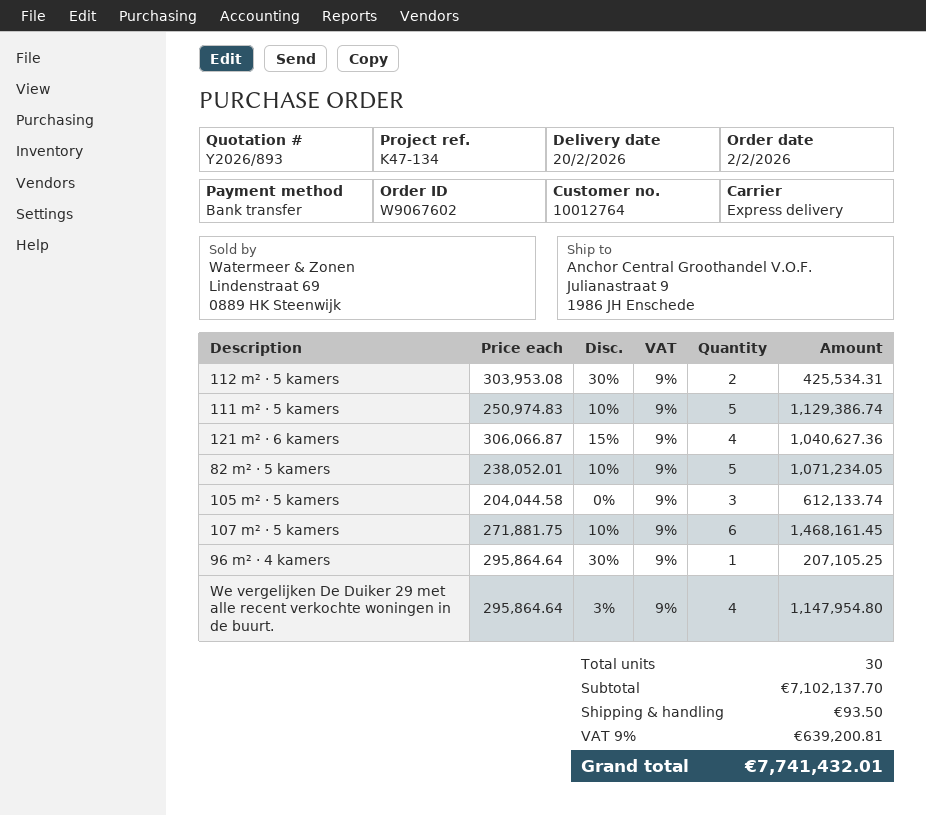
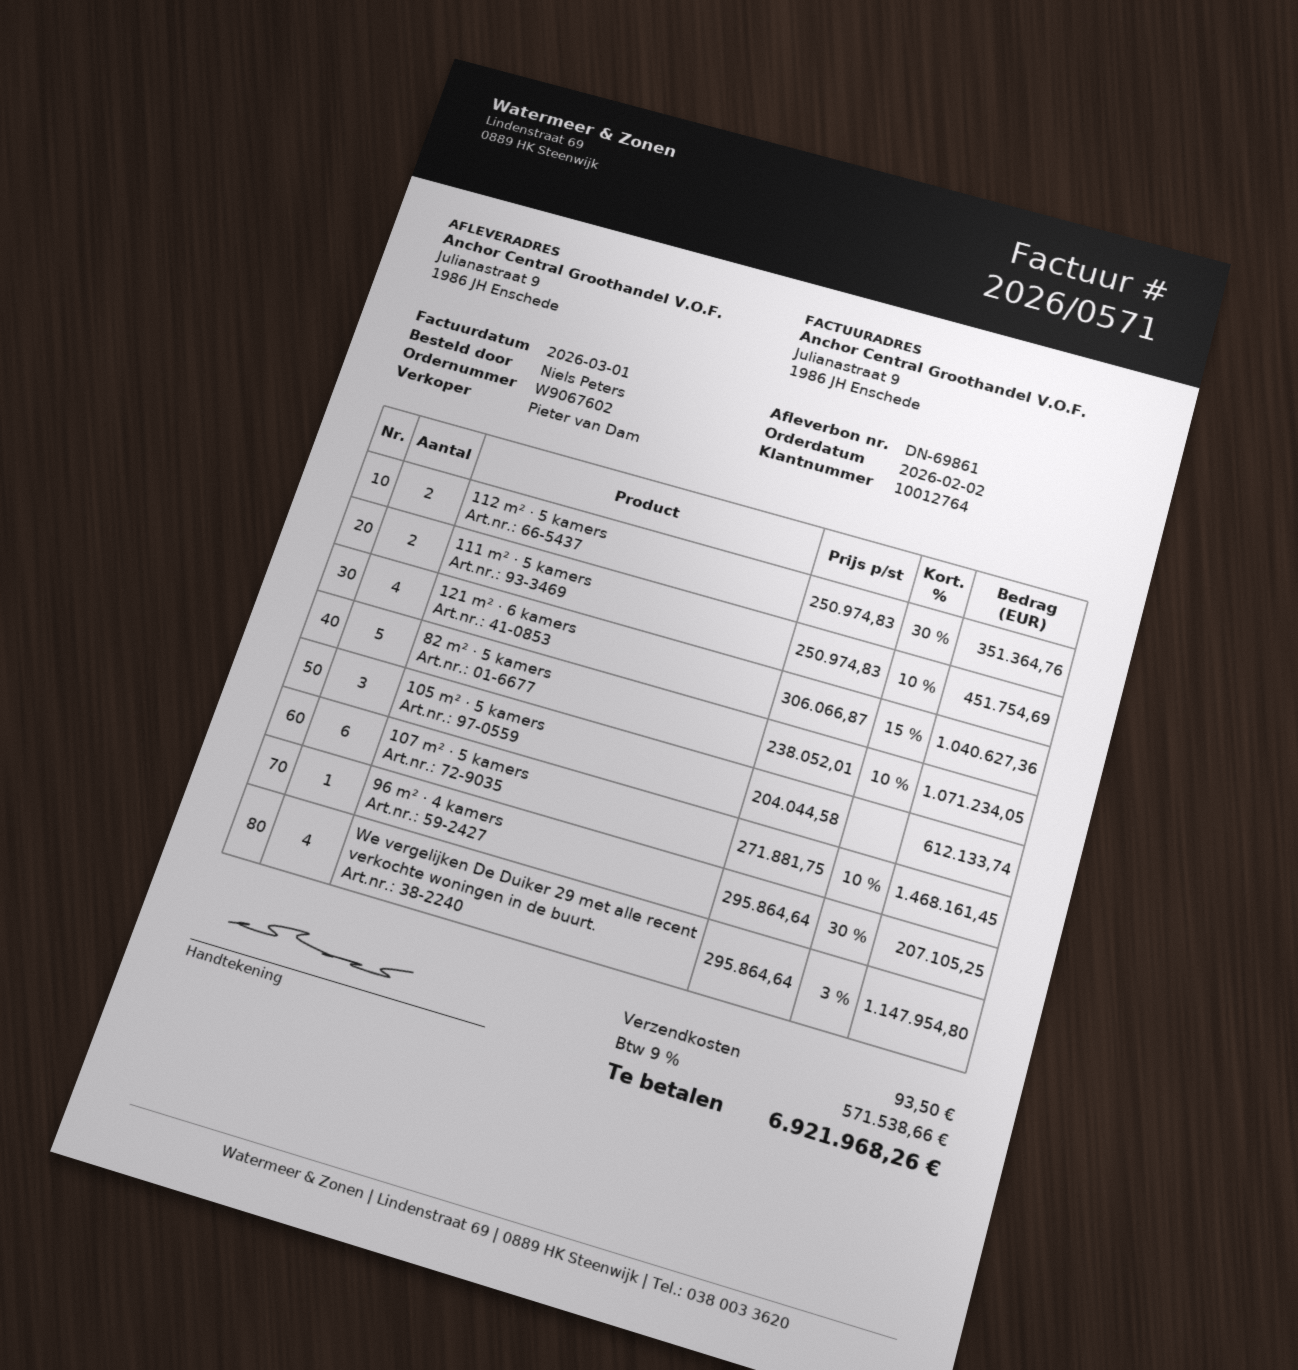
112 m² · 5 kamers: 2 x 303953.08 - 30% = 425534.31 -> 2 x 250974.83 - 30% = 351364.76
111 m² · 5 kamers: 5 x 250974.83 - 10% = 1129386.74 -> 2 x 250974.83 - 10% = 451754.69
tax: 9% = 639200.81 -> 9% = 571538.66
total: 7741432.01 -> 6921968.26

